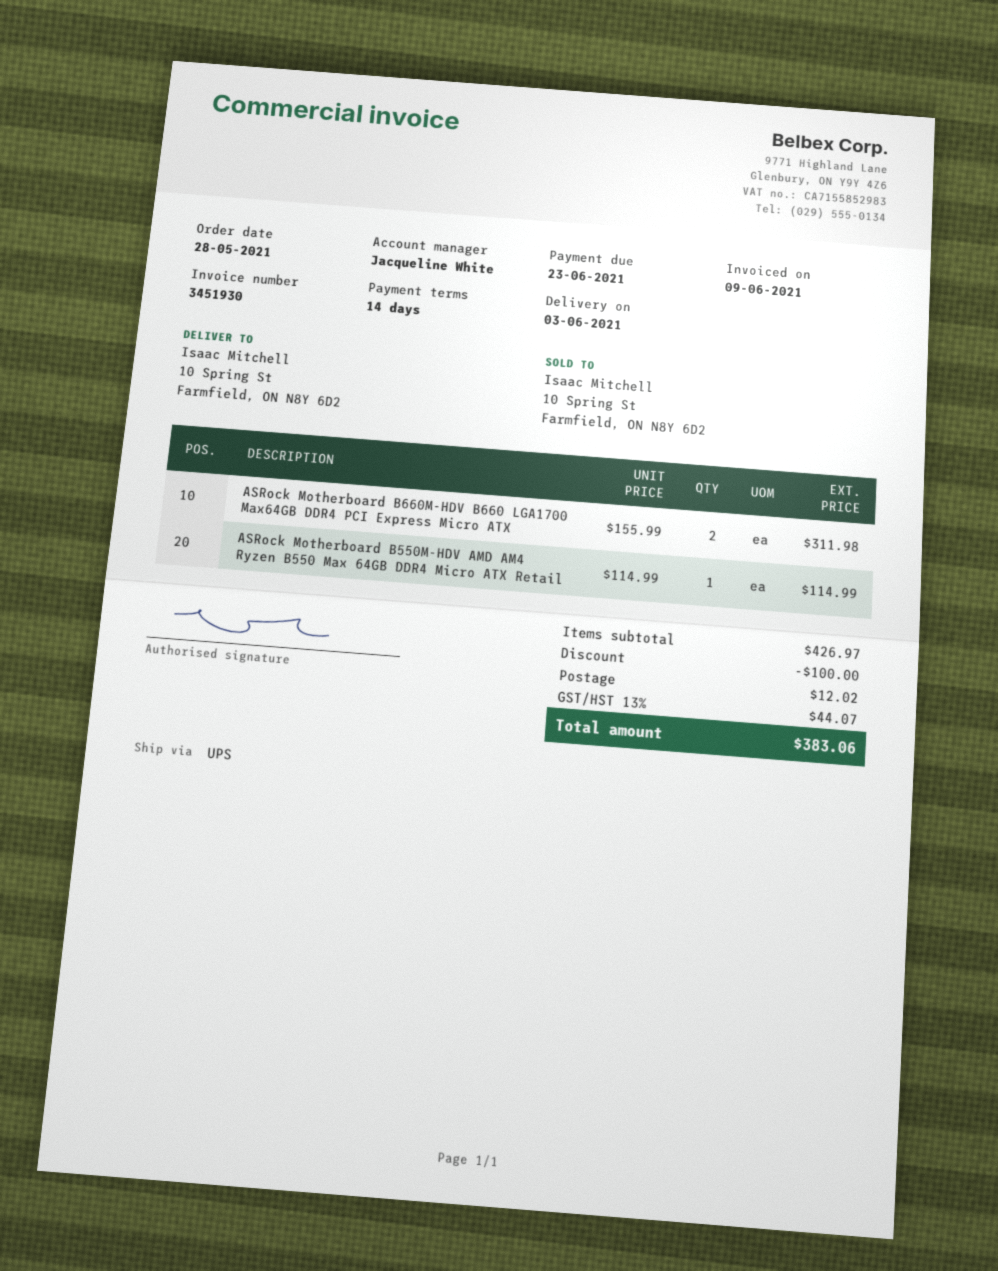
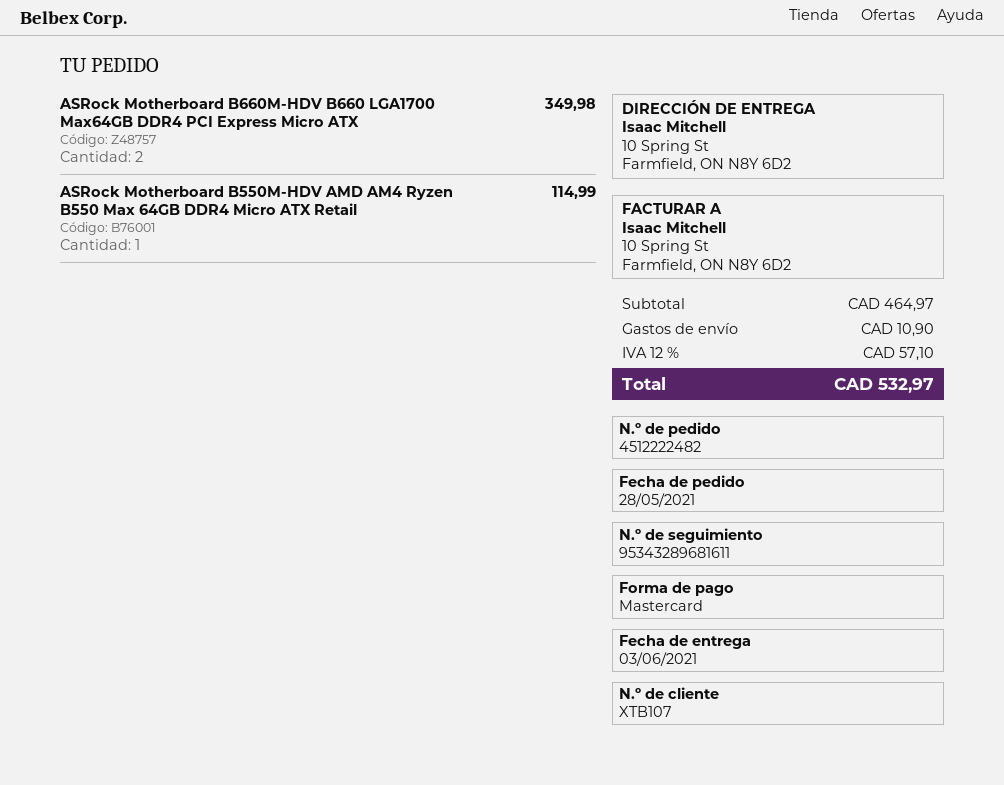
ASRock Motherboard B660M-HDV B660 LGA1700 Max64GB DDR4 PCI Express Micro ATX: 2 for 311.98 -> 2 for 349.98
subtotal: 426.97 -> 464.97
discount: 100.00 -> none
shipping: 12.02 -> 10.90
tax: 13% = 44.07 -> 12% = 57.10
total: 383.06 -> 532.97

